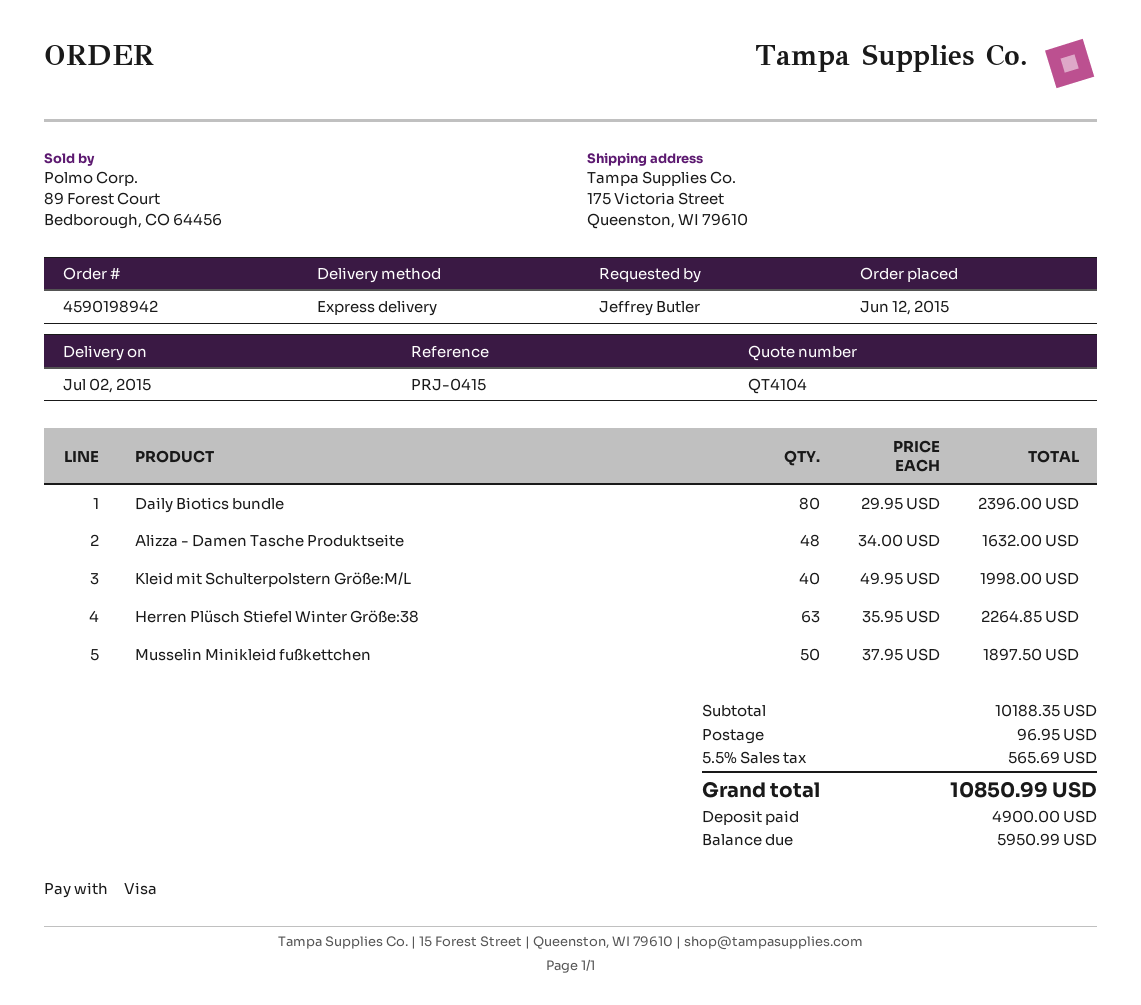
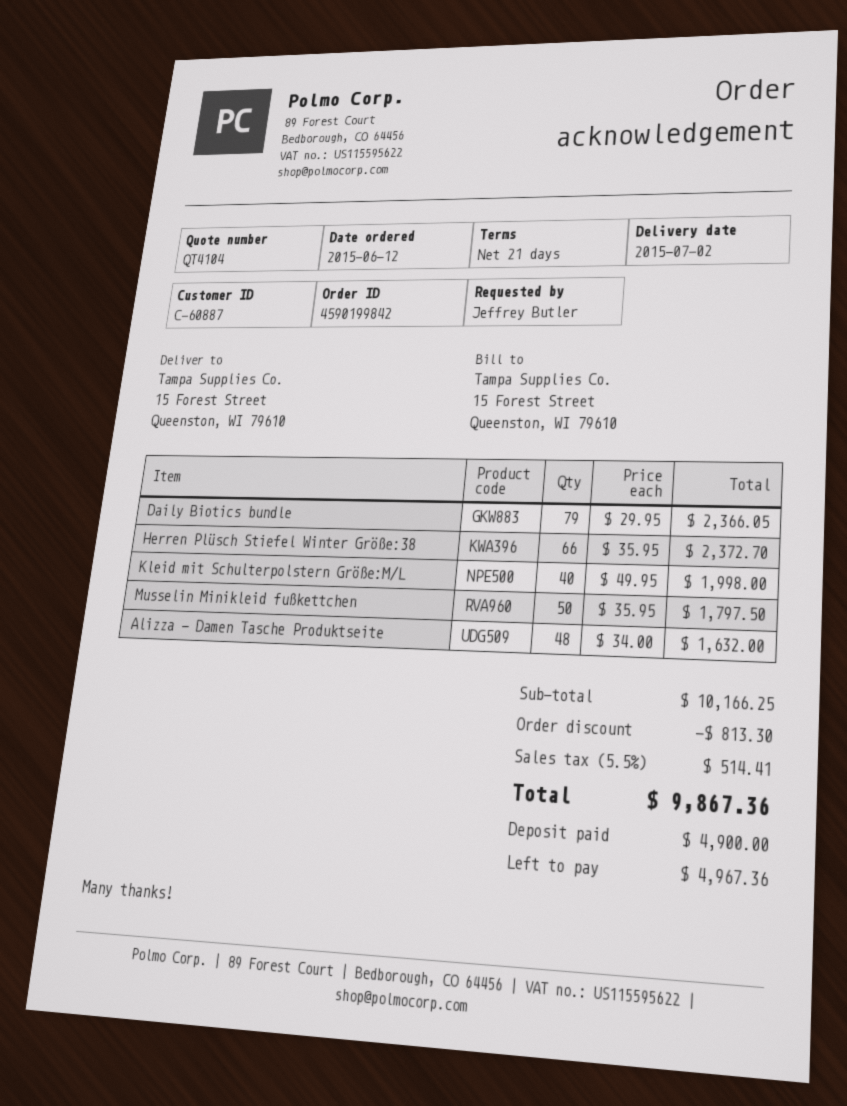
order number: 4590198942 -> 4590199842
ship to: 175 Victoria Street, Queenston, WI 79610 -> 15 Forest Street, Queenston, WI 79610
Daily Biotics bundle: 80 x 29.95 = 2396.00 -> 79 x 29.95 = 2366.05
Herren Plüsch Stiefel Winter Größe:38: 63 x 35.95 = 2264.85 -> 66 x 35.95 = 2372.70
Musselin Minikleid fußkettchen: 50 x 37.95 = 1897.50 -> 50 x 35.95 = 1797.50
subtotal: 10188.35 -> 10166.25
discount: none -> 813.30
shipping: 96.95 -> none
tax: 5.5% = 565.69 -> 5.5% = 514.41
total: 10850.99 -> 9867.36
balance: 5950.99 -> 4967.36

